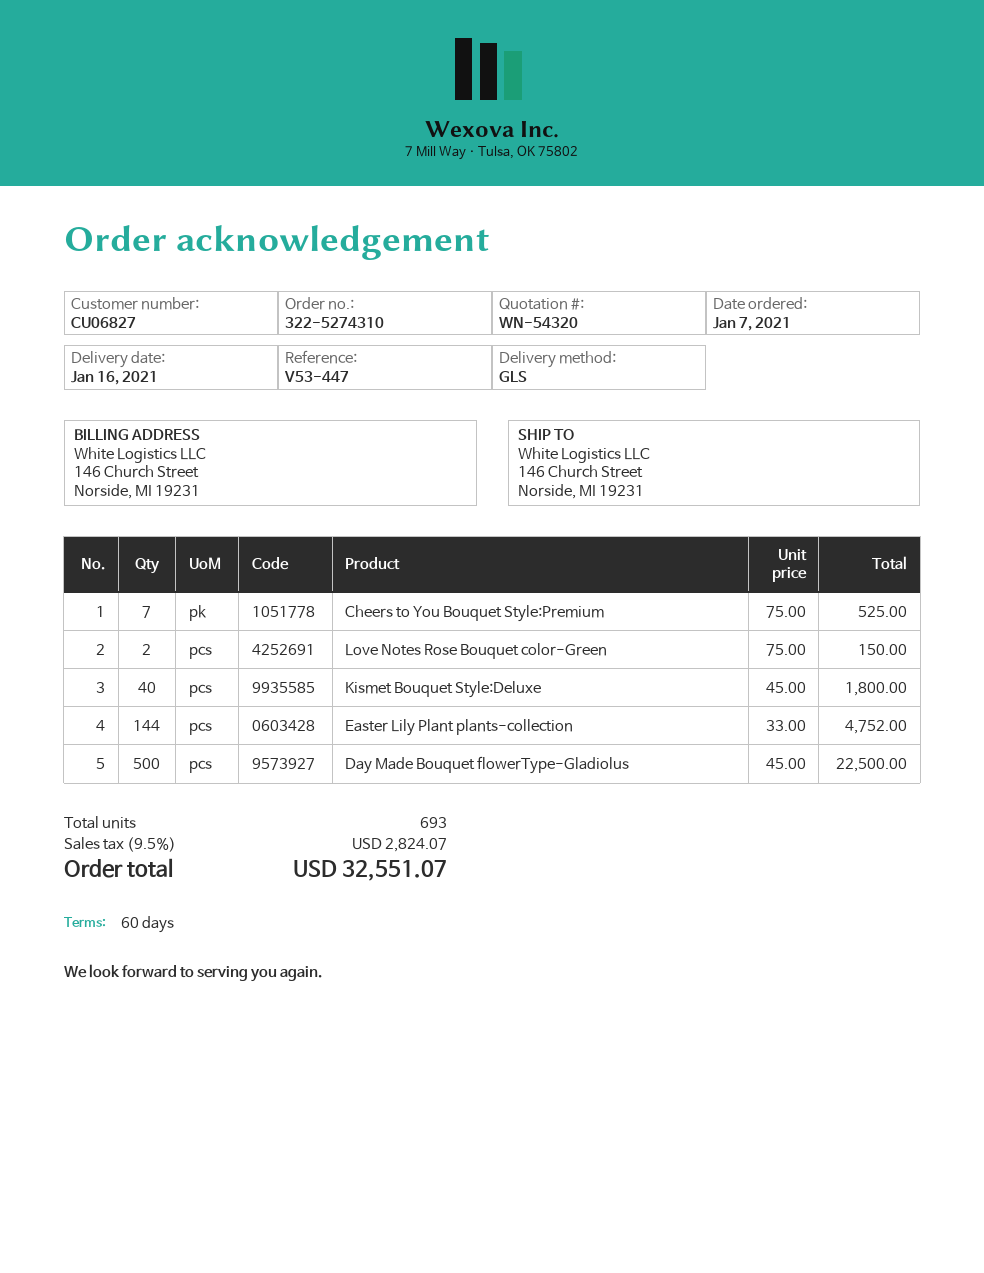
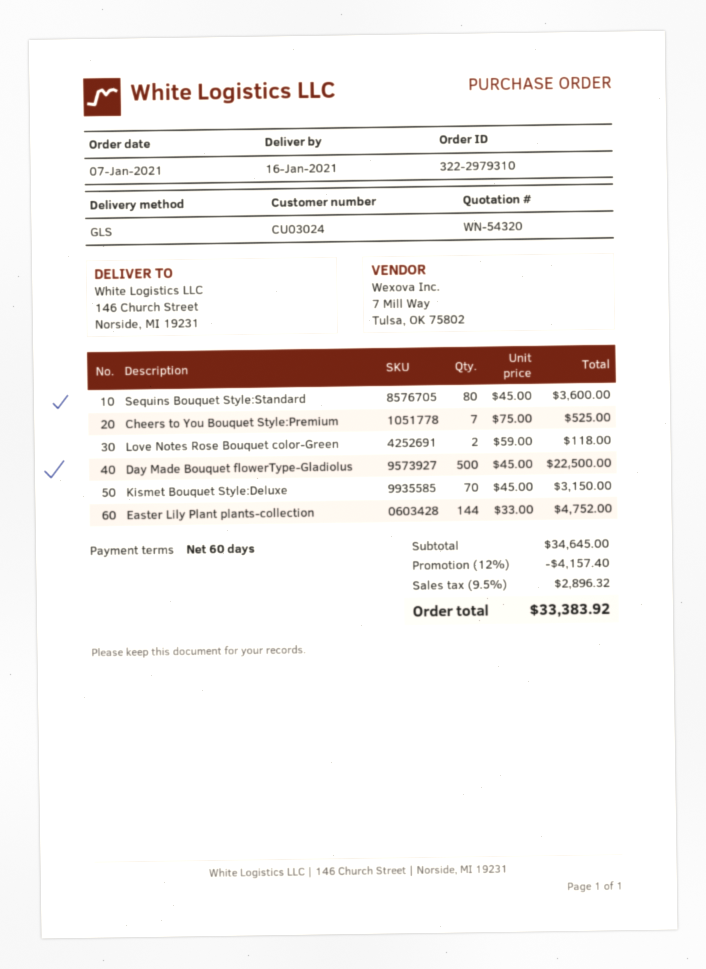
order number: 322-5274310 -> 322-2979310
customer number: CU06827 -> CU03024
Love Notes Rose Bouquet color-Green: 2 x 75.00 = 150.00 -> 2 x 59.00 = 118.00
Kismet Bouquet Style:Deluxe: 40 x 45.00 = 1800.00 -> 70 x 45.00 = 3150.00
Sequins Bouquet Style:Standard: none -> 80 x 45.00 = 3600.00
discount: none -> 12% = 4157.40
tax: 9.5% = 2824.07 -> 9.5% = 2896.32
total: 32551.07 -> 33383.92

